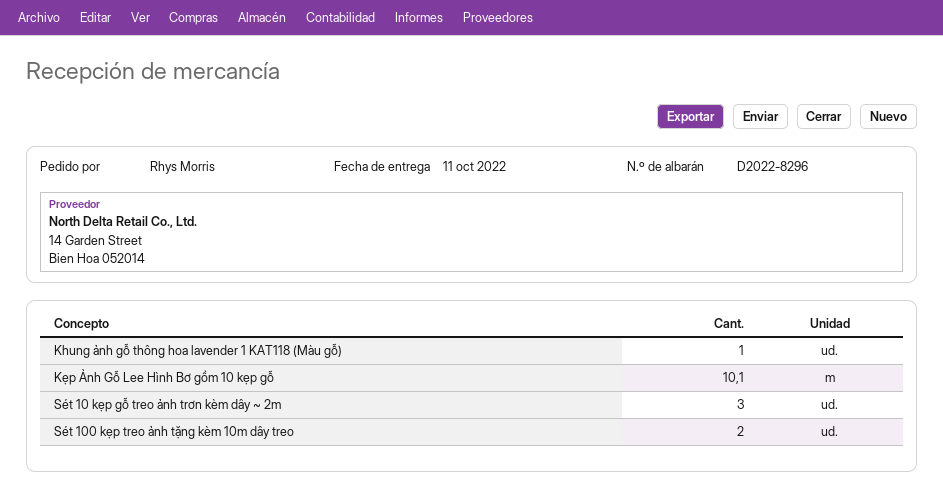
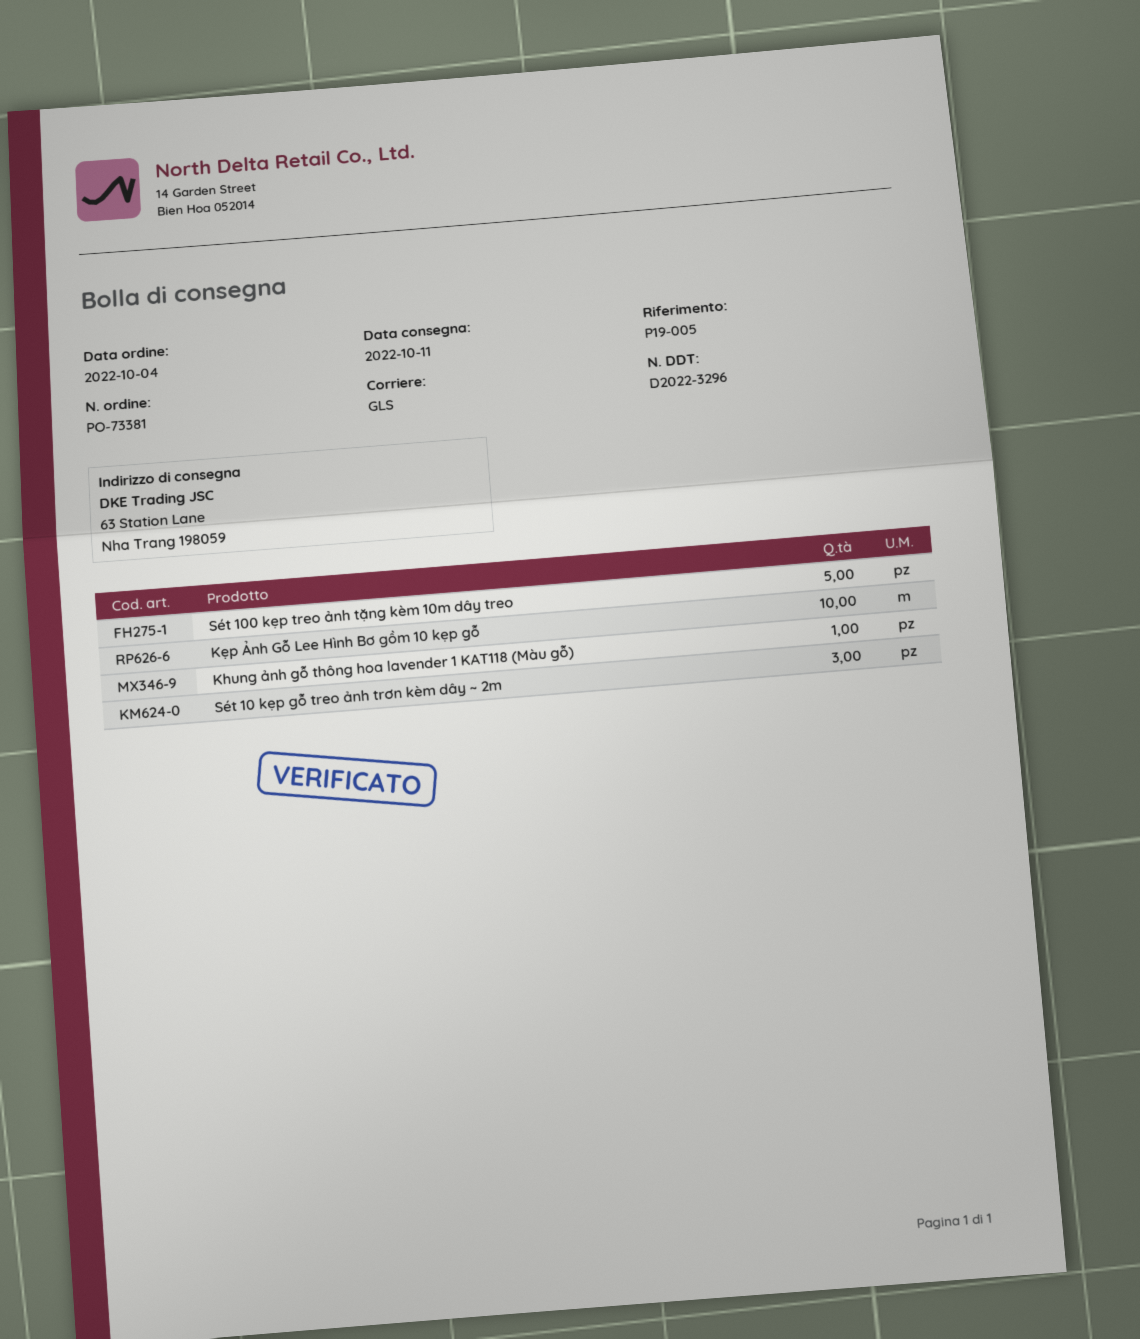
delivery note number: D2022-8296 -> D2022-3296
Kẹp Ảnh Gỗ Lee Hình Bơ gồm 10 kẹp gỗ: 10.1 -> 10
Sét 100 kẹp treo ảnh tặng kèm 10m dây treo: 2 -> 5

